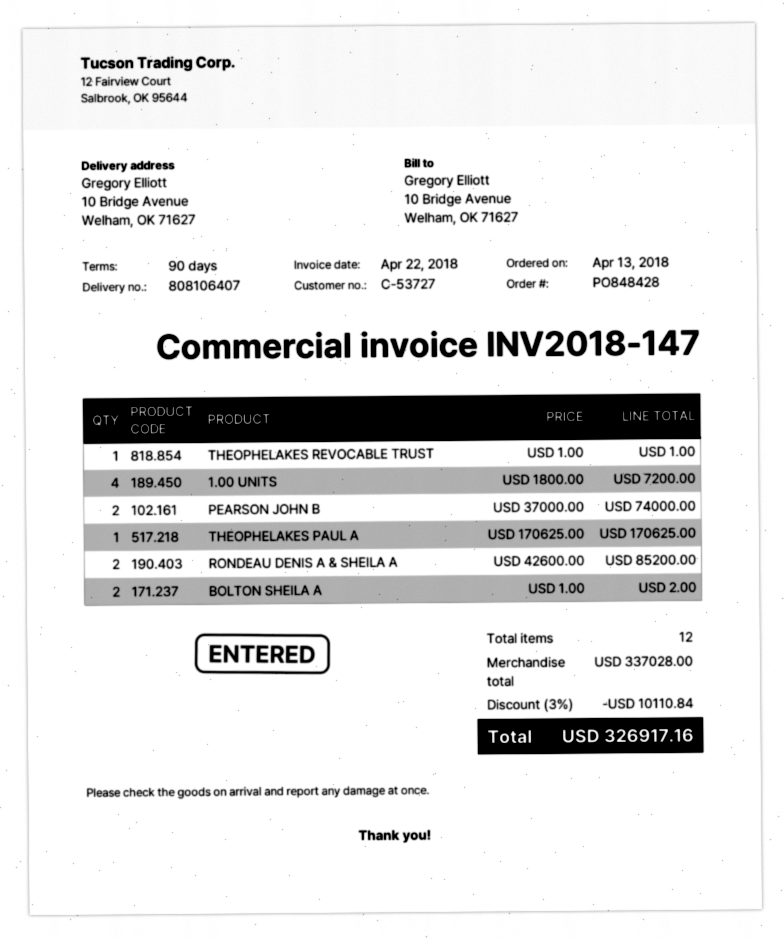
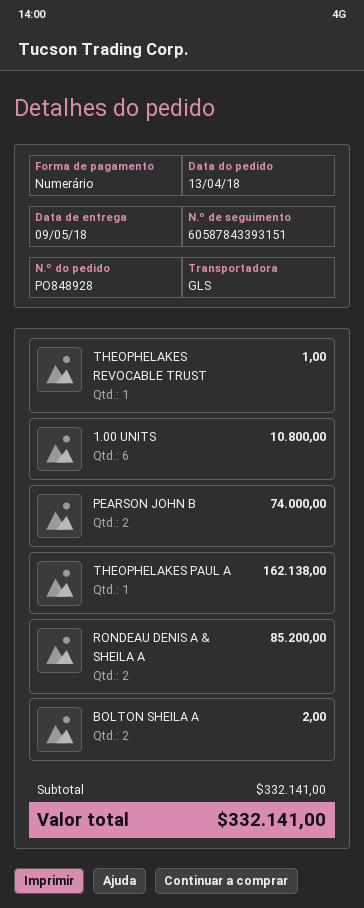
order number: PO848428 -> PO848928
1.00 UNITS: 4 for 7200.00 -> 6 for 10800.00
THEOPHELAKES PAUL A: 1 for 170625.00 -> 1 for 162138.00
subtotal: 337028.00 -> 332141.00
discount: 3% = 10110.84 -> none
total: 326917.16 -> 332141.00

